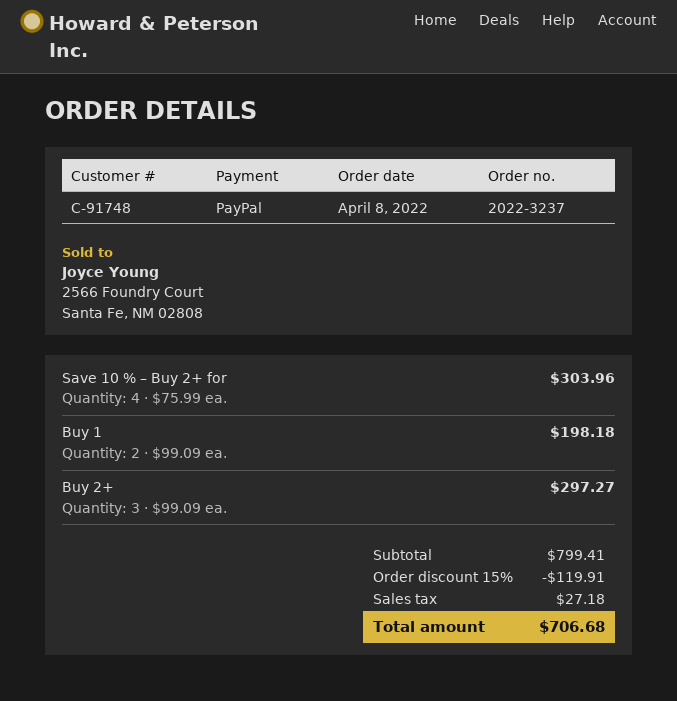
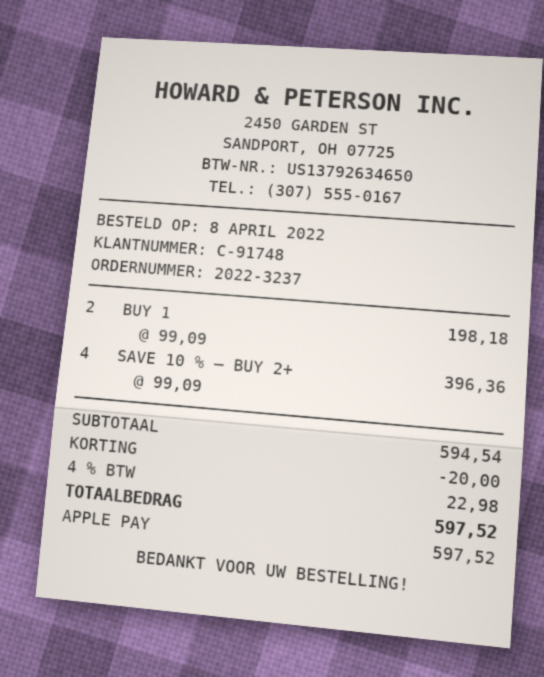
payment method: PayPal -> Apple Pay
Save 10 % – Buy 2+ for: 4 x 75.99 = 303.96 -> 4 x 99.09 = 396.36
Buy 2+: 3 x 99.09 = 297.27 -> none
subtotal: 799.41 -> 594.54
discount: 119.91 -> 20.00
tax: 27.18 -> 22.98
total: 706.68 -> 597.52

